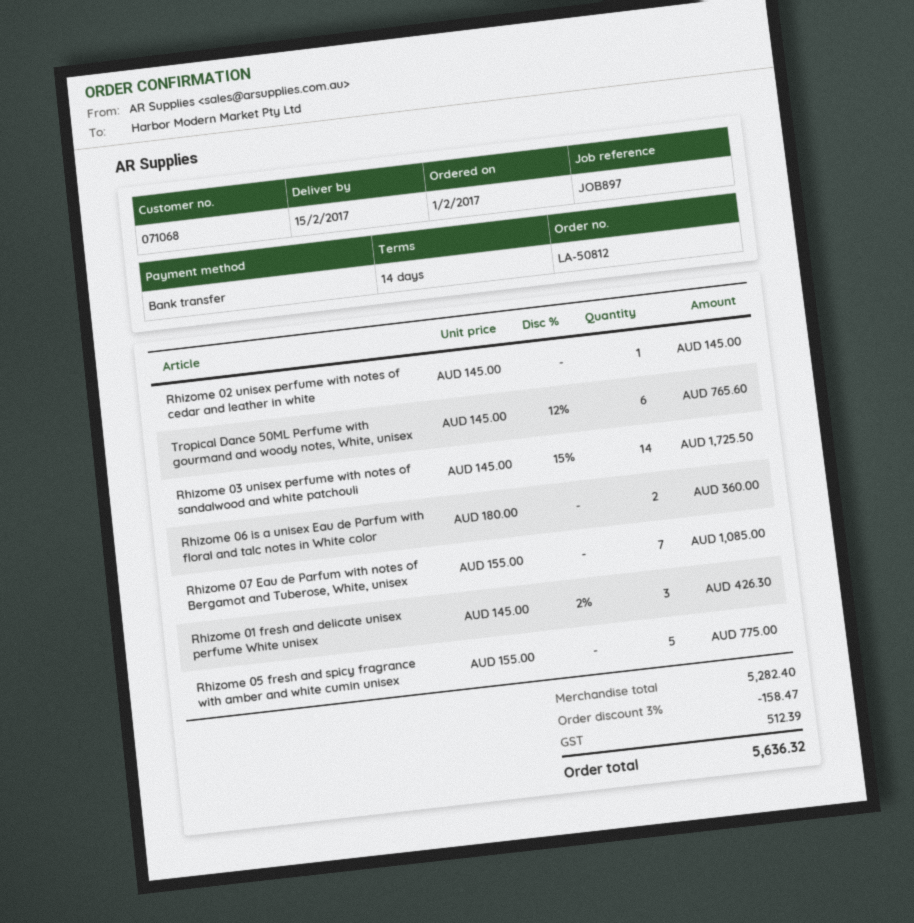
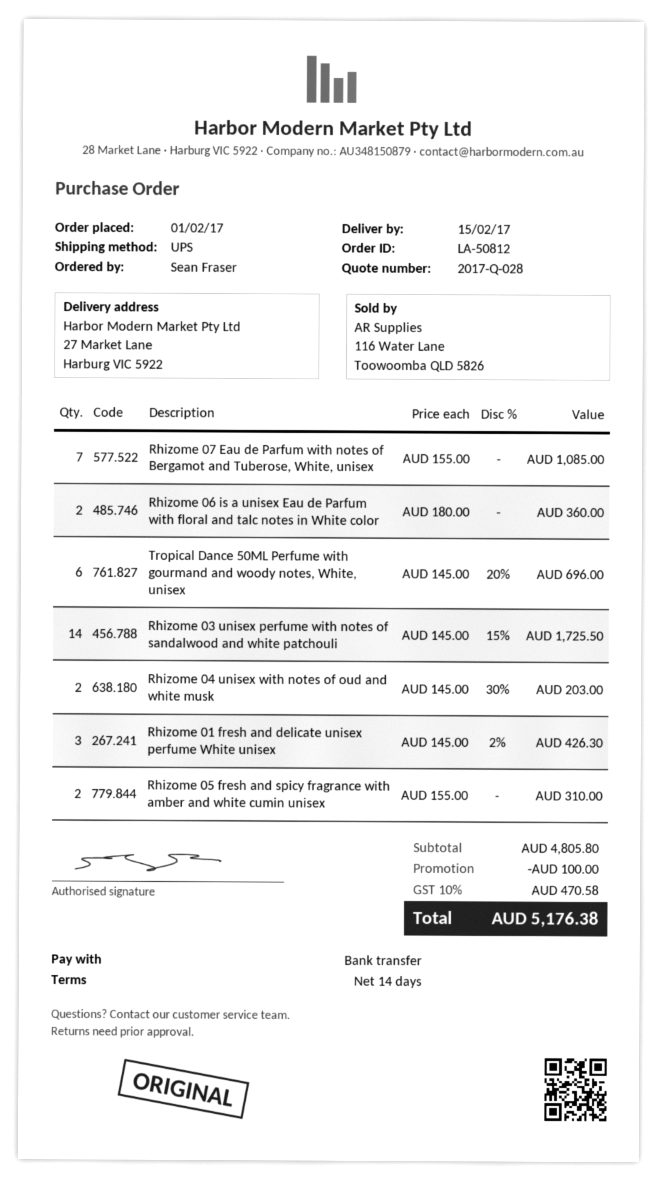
Rhizome 02 unisex perfume with notes of cedar and leather in white: 1 x 145.00 = 145.00 -> none
Tropical Dance 50ML Perfume with gourmand and woody notes, White, unisex: 6 x 145.00 - 12% = 765.60 -> 6 x 145.00 - 20% = 696.00
Rhizome 05 fresh and spicy fragrance with amber and white cumin unisex: 5 x 155.00 = 775.00 -> 2 x 155.00 = 310.00
Rhizome 04 unisex with notes of oud and white musk: none -> 2 x 145.00 - 30% = 203.00
subtotal: 5282.40 -> 4805.80
discount: 158.47 -> 100.00
tax: 512.39 -> 470.58
total: 5636.32 -> 5176.38

